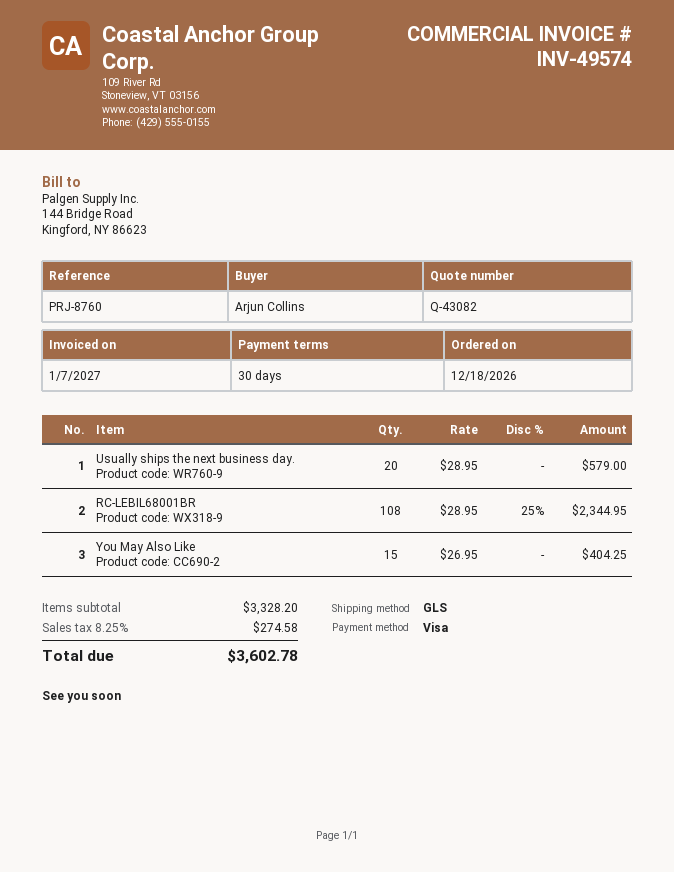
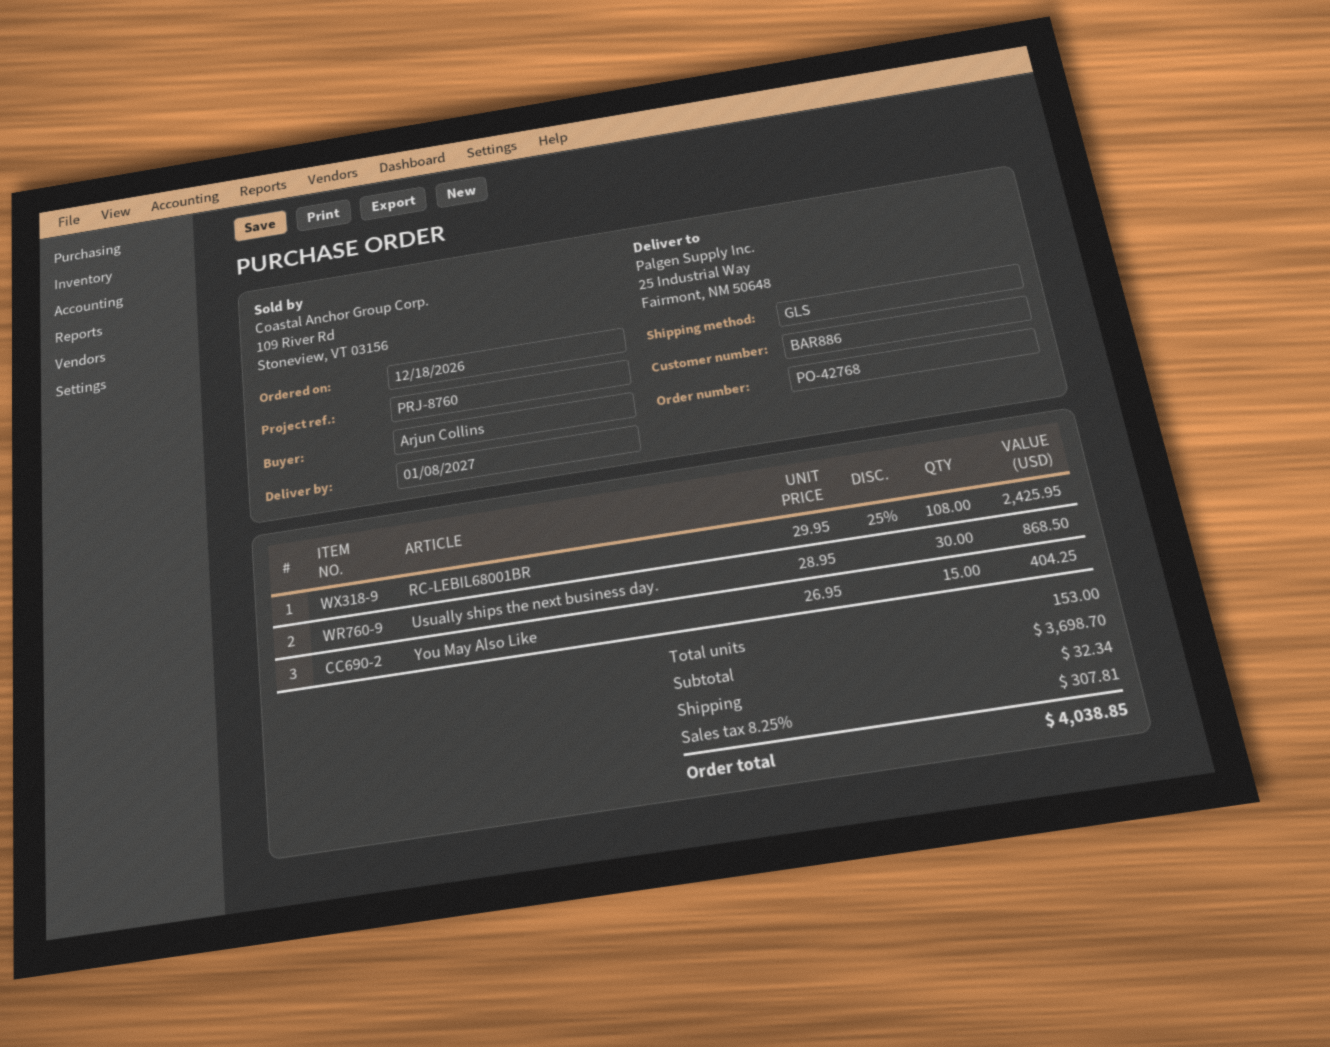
Usually ships the next business day.: 20 x 28.95 = 579.00 -> 30 x 28.95 = 868.50
RC-LEBIL68001BR: 108 x 28.95 - 25% = 2344.95 -> 108 x 29.95 - 25% = 2425.95
subtotal: 3328.20 -> 3698.70
shipping: none -> 32.34
tax: 8.25% = 274.58 -> 8.25% = 307.81
total: 3602.78 -> 4038.85

